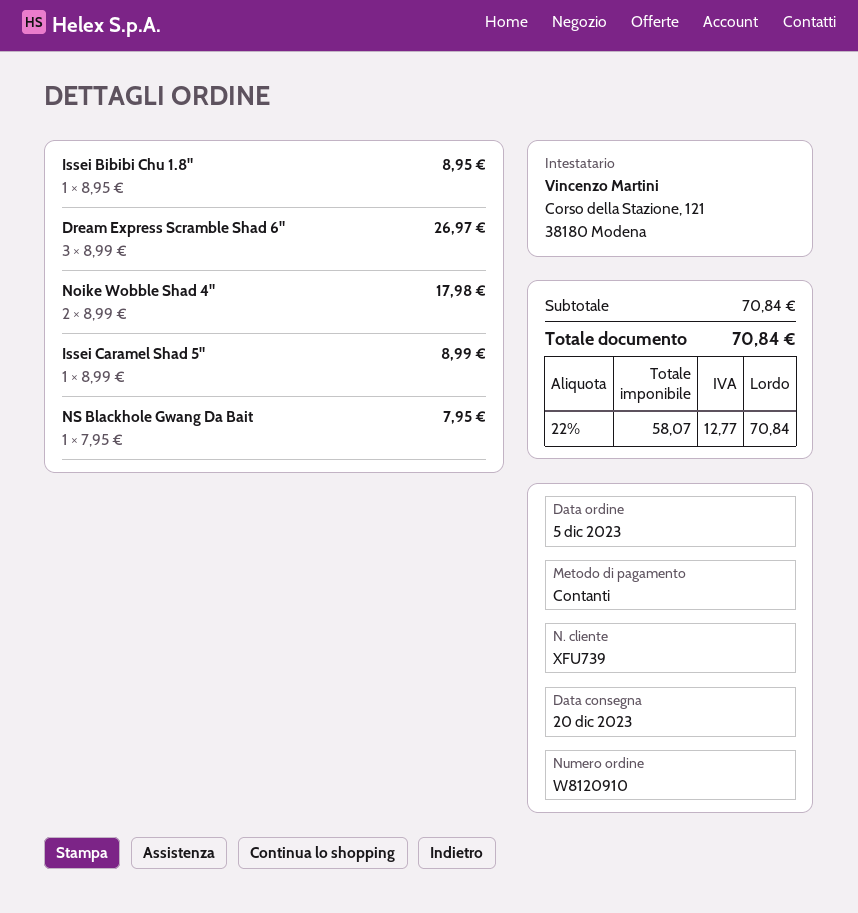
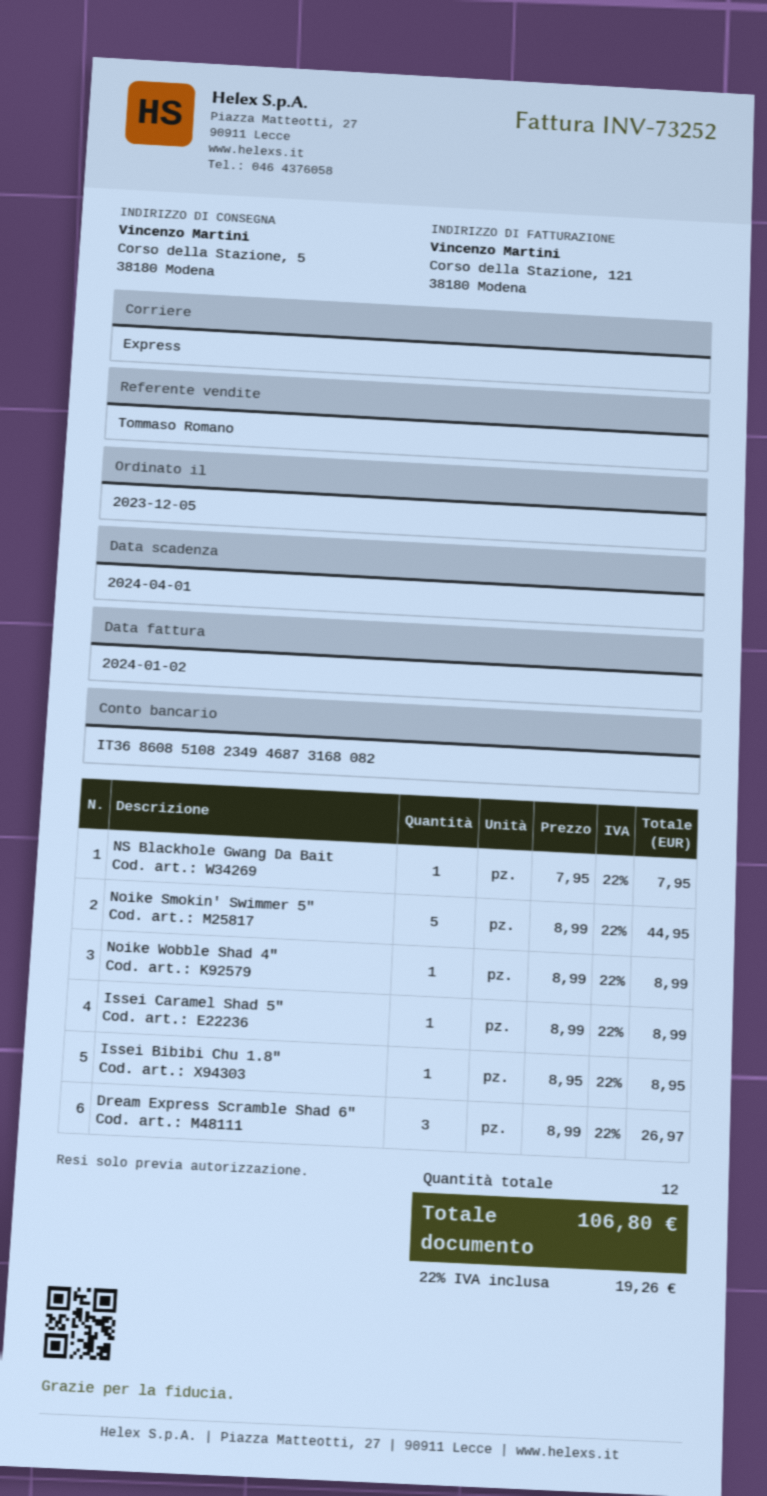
Noike Wobble Shad 4": 2 x 8.99 = 17.98 -> 1 x 8.99 = 8.99
Noike Smokin' Swimmer 5": none -> 5 x 8.99 = 44.95
tax: 22% = 12.77 -> 22% = 19.26
total: 70.84 -> 106.80

